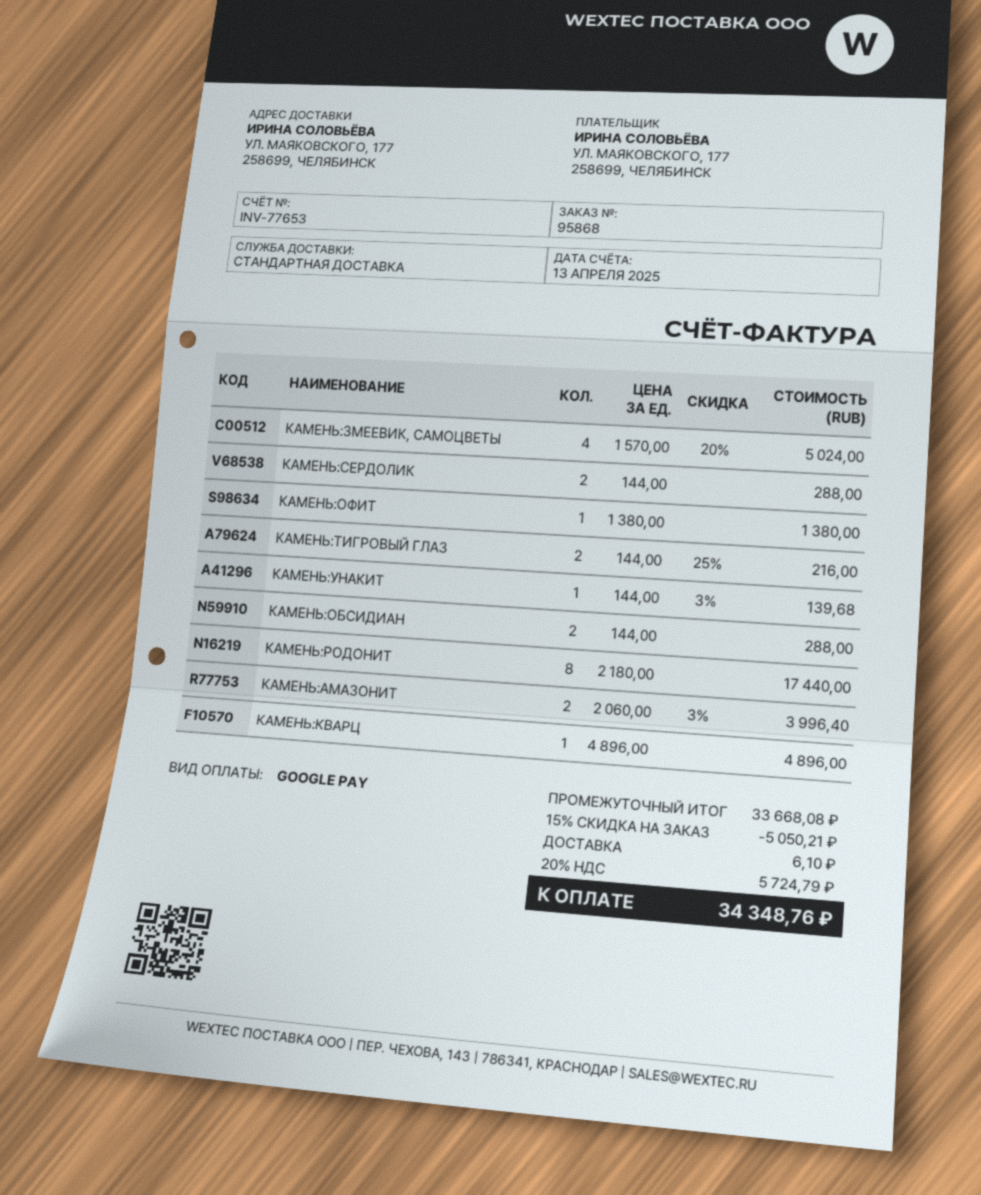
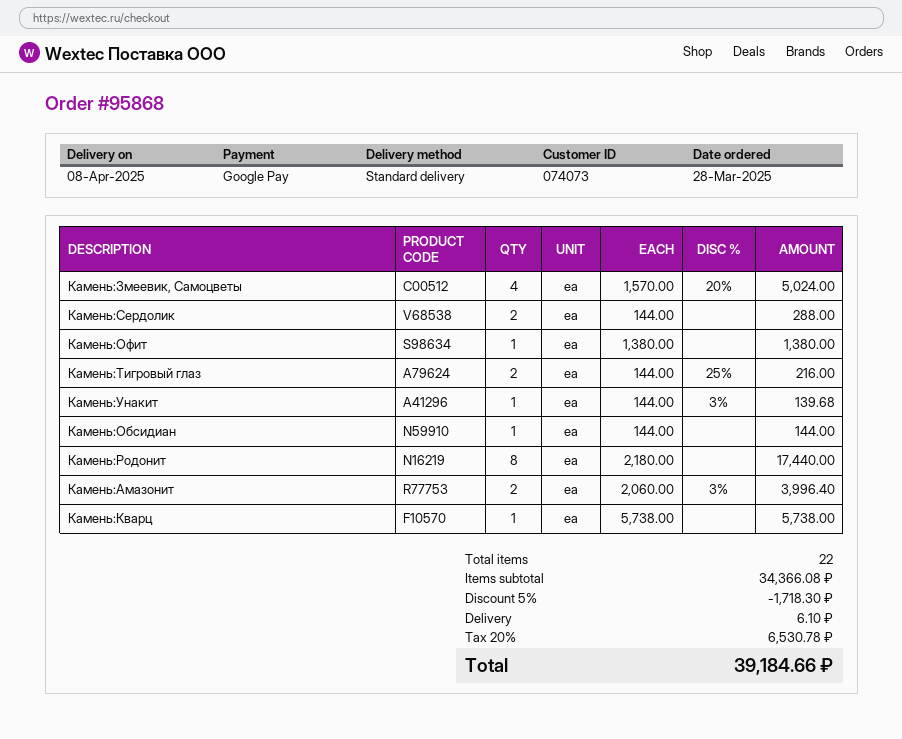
КАМЕНЬ:ОБСИДИАН: 2 x 144.00 = 288.00 -> 1 x 144.00 = 144.00
КАМЕНЬ:КВАРЦ: 1 x 4896.00 = 4896.00 -> 1 x 5738.00 = 5738.00
subtotal: 33668.08 -> 34366.08
discount: 15% = 5050.21 -> 5% = 1718.30
tax: 20% = 5724.79 -> 20% = 6530.78
total: 34348.76 -> 39184.66

